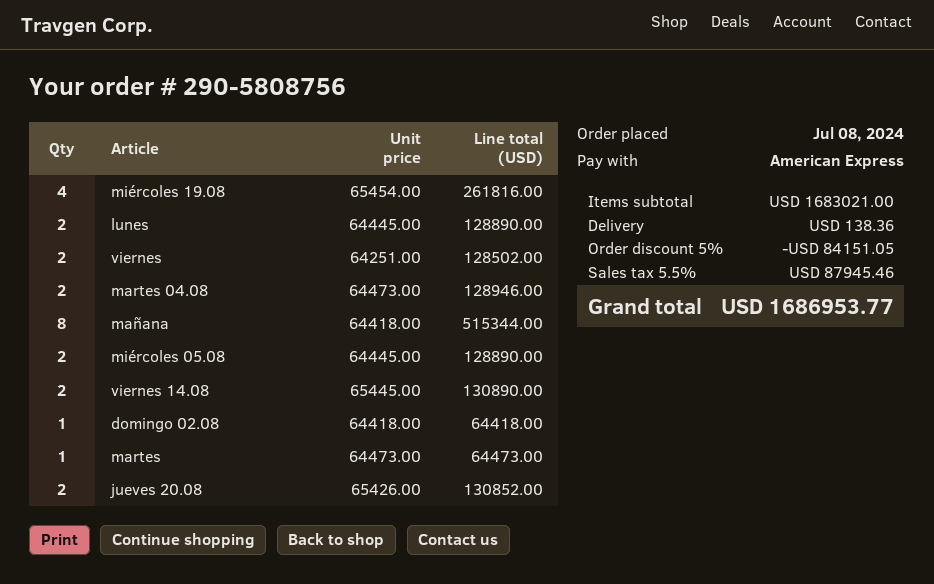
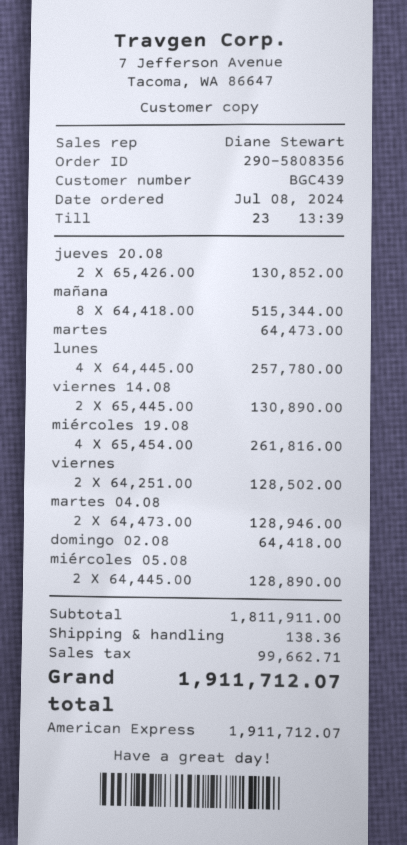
order number: 290-5808756 -> 290-5808356
lunes: 2 x 64445.00 = 128890.00 -> 4 x 64445.00 = 257780.00
subtotal: 1683021.00 -> 1811911.00
discount: 5% = 84151.05 -> none
tax: 87945.46 -> 99662.71
total: 1686953.77 -> 1911712.07

